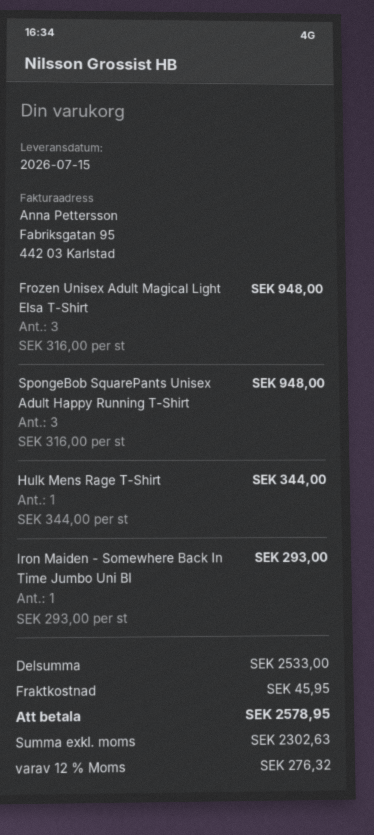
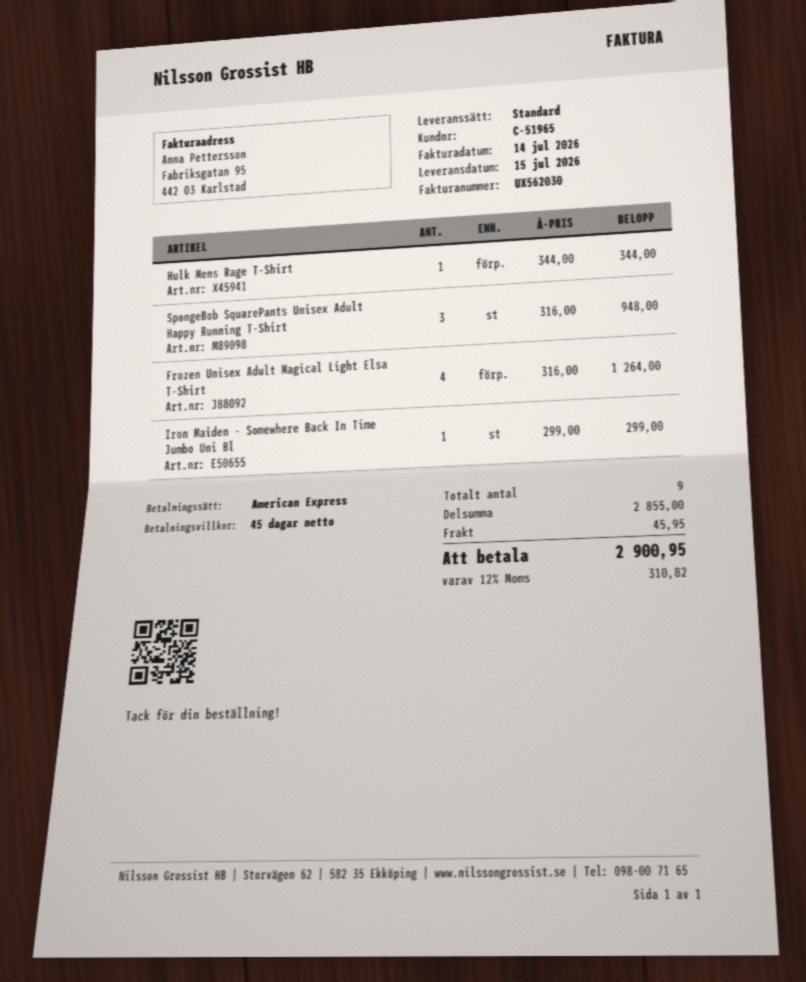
Frozen Unisex Adult Magical Light Elsa T-Shirt: 3 x 316.00 = 948.00 -> 4 x 316.00 = 1264.00
Iron Maiden - Somewhere Back In Time Jumbo Uni Bl: 1 x 293.00 = 293.00 -> 1 x 299.00 = 299.00
subtotal: 2533.00 -> 2855.00
tax: 12% = 276.32 -> 12% = 310.82
total: 2578.95 -> 2900.95

